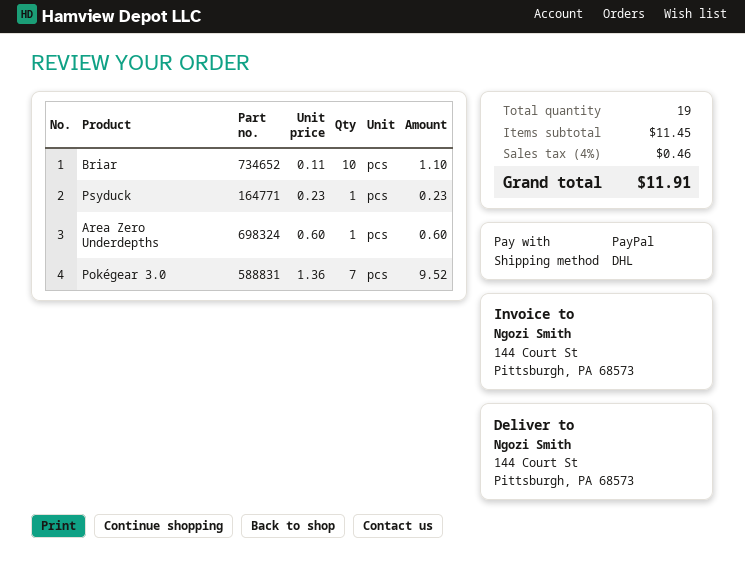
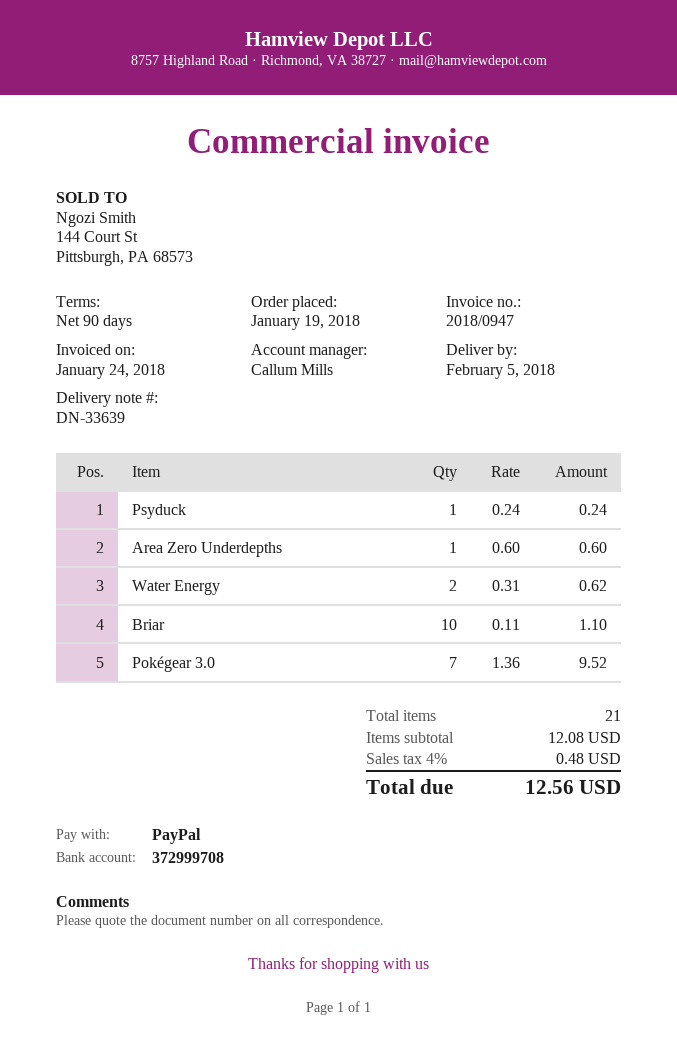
Psyduck: 1 x 0.23 = 0.23 -> 1 x 0.24 = 0.24
Water Energy: none -> 2 x 0.31 = 0.62
total quantity: 19 -> 21
subtotal: 11.45 -> 12.08
tax: 4% = 0.46 -> 4% = 0.48
total: 11.91 -> 12.56

